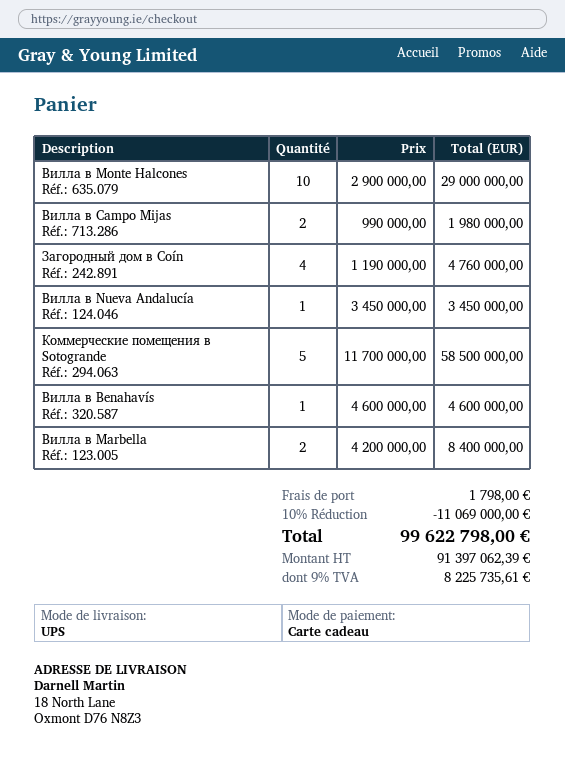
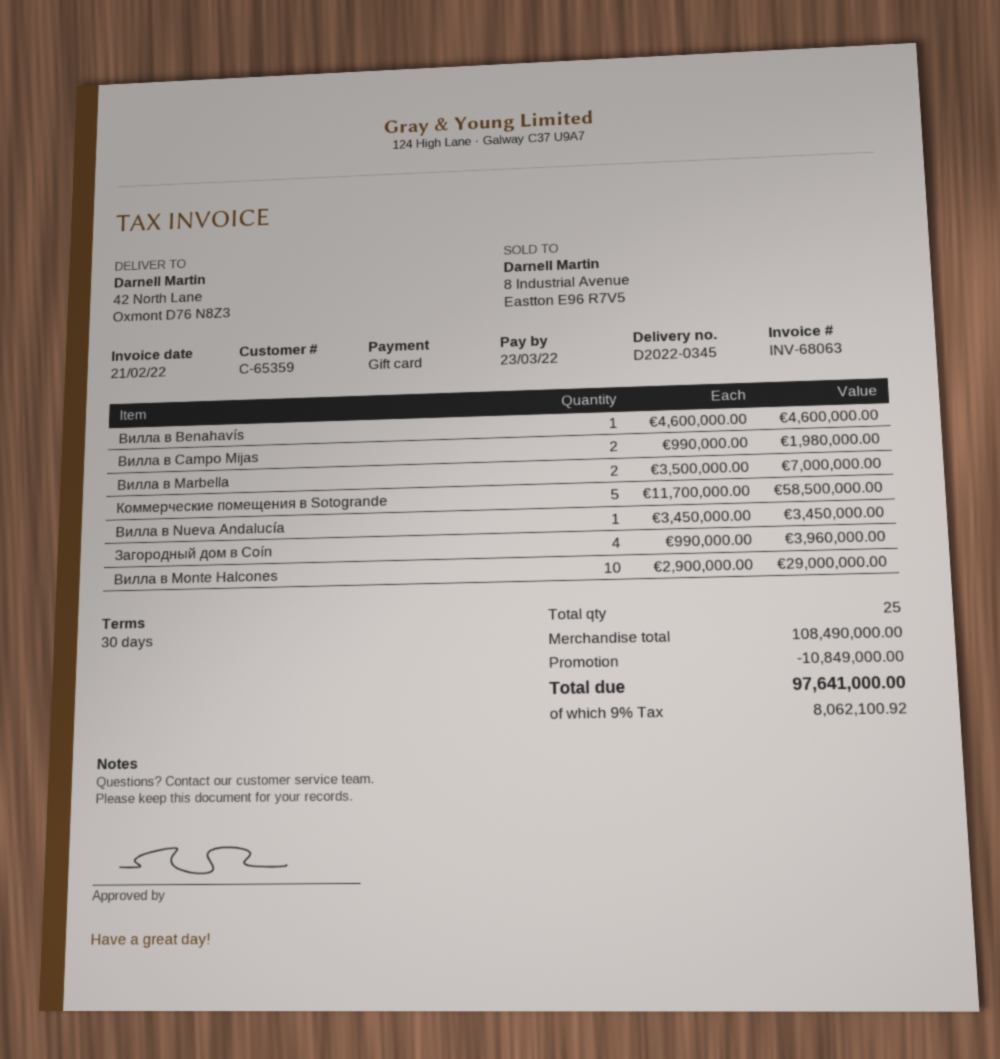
ship to: 18 North Lane, Oxmont D76 N8Z3 -> 42 North Lane, Oxmont D76 N8Z3
Загородный дом в Coín: 4 x 1190000.00 = 4760000.00 -> 4 x 990000.00 = 3960000.00
Вилла в Marbella: 2 x 4200000.00 = 8400000.00 -> 2 x 3500000.00 = 7000000.00
discount: 11069000.00 -> 10849000.00
shipping: 1798.00 -> none
tax: 9% = 8225735.61 -> 9% = 8062100.92
total: 99622798.00 -> 97641000.00

